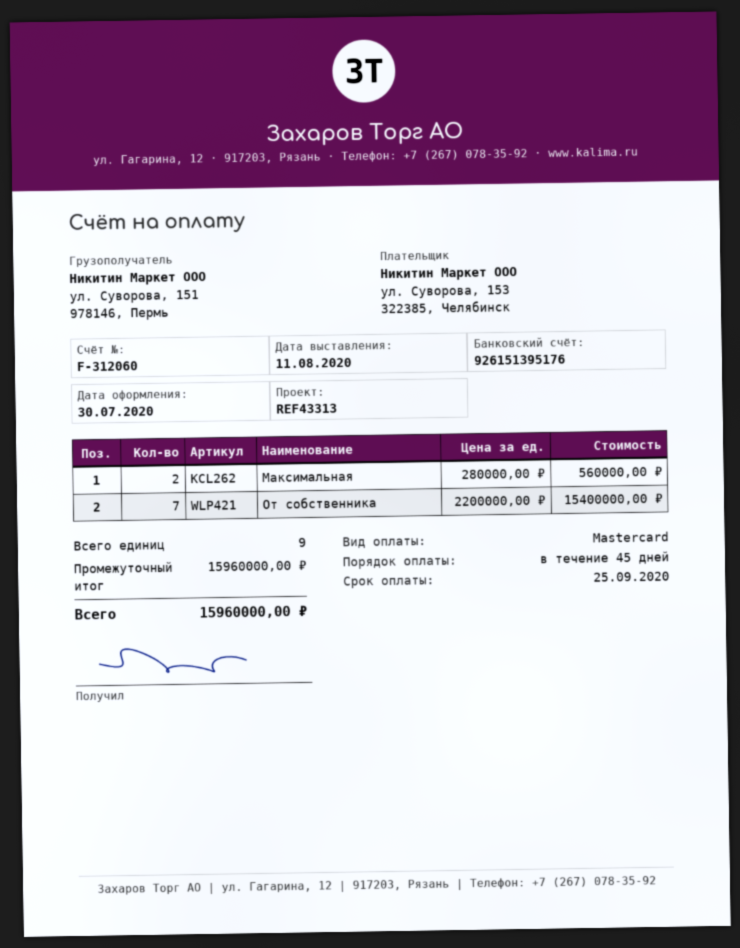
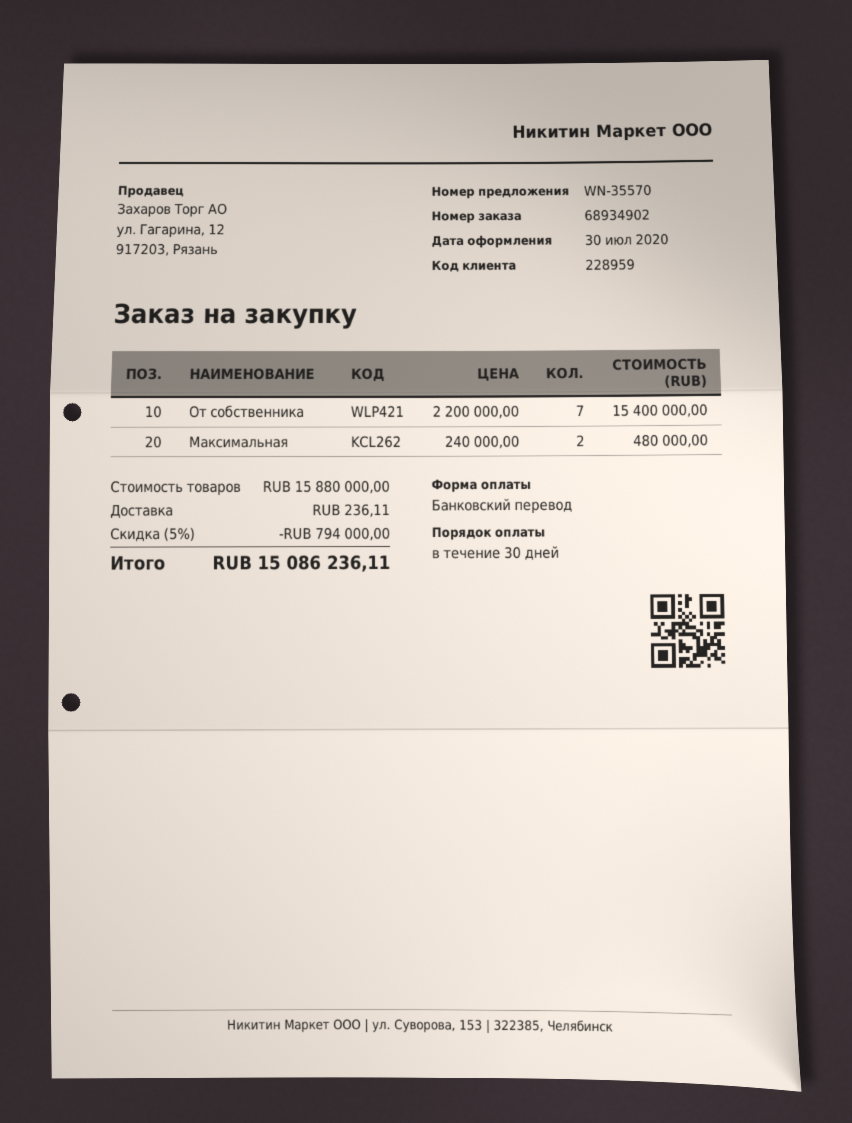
payment terms: 45 days -> 30 days
payment method: Mastercard -> bank transfer
Максимальная: 2 x 280000.00 = 560000.00 -> 2 x 240000.00 = 480000.00
subtotal: 15960000.00 -> 15880000.00
discount: none -> 5% = 794000.00
shipping: none -> 236.11
total: 15960000.00 -> 15086236.11

